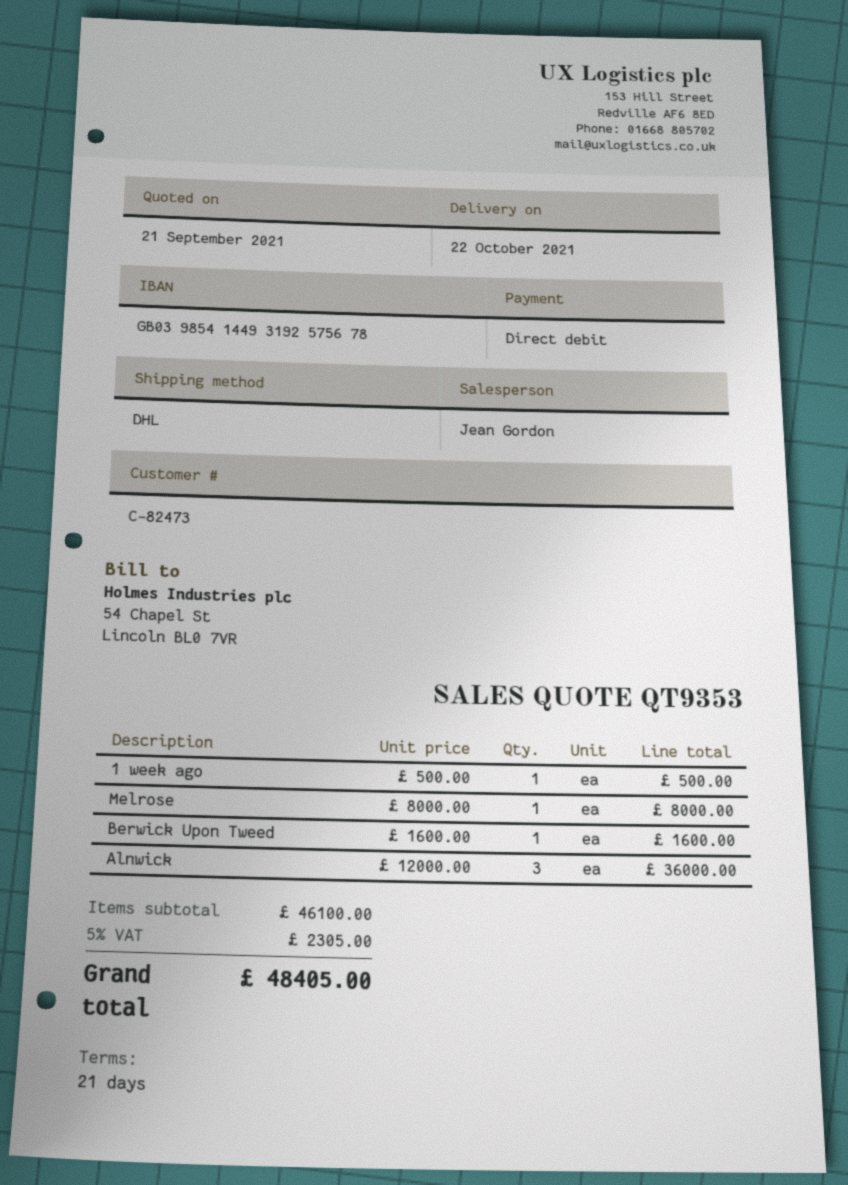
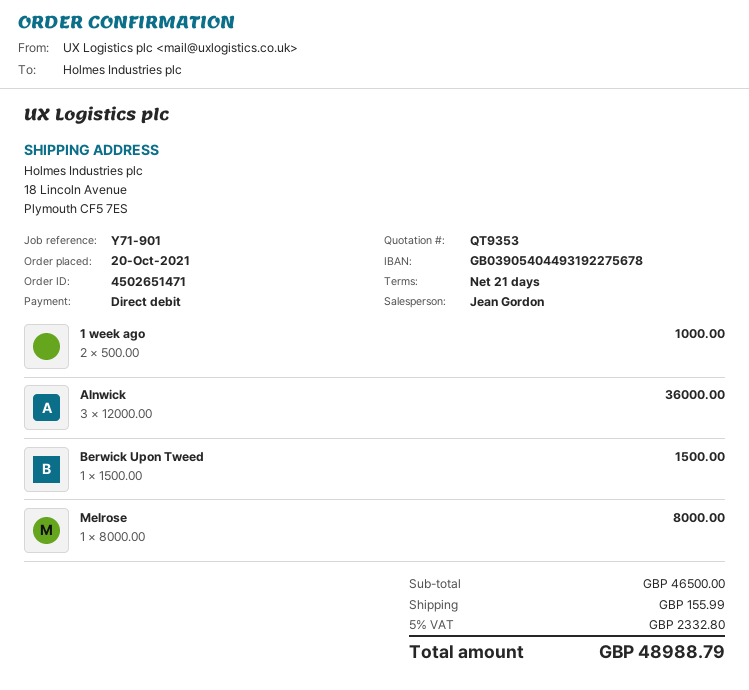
bank account: GB03985414493192575678 -> GB03905404493192275678
1 week ago: 1 x 500.00 = 500.00 -> 2 x 500.00 = 1000.00
Berwick Upon Tweed: 1 x 1600.00 = 1600.00 -> 1 x 1500.00 = 1500.00
subtotal: 46100.00 -> 46500.00
shipping: none -> 155.99
tax: 5% = 2305.00 -> 5% = 2332.80
total: 48405.00 -> 48988.79

